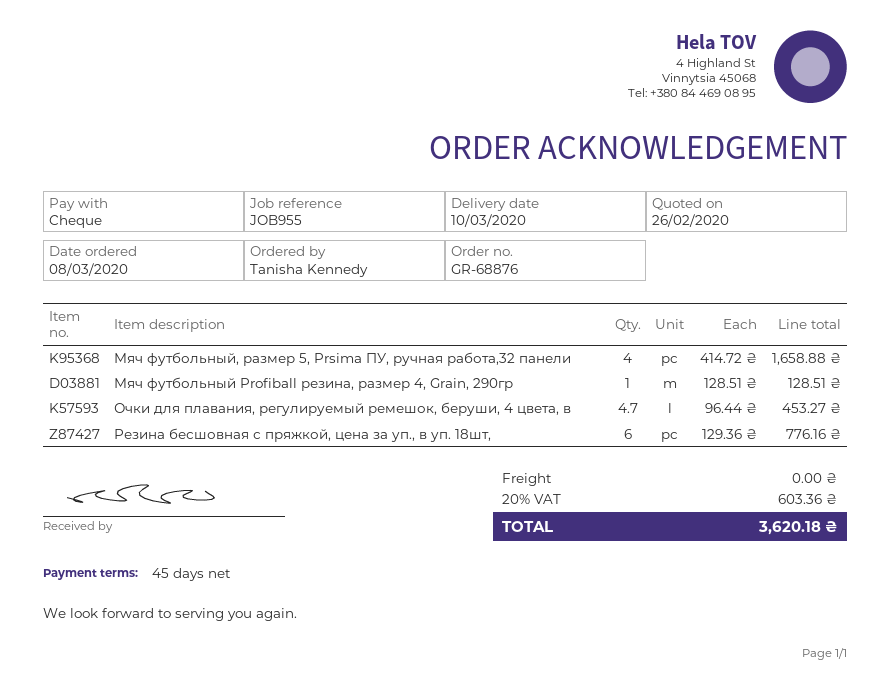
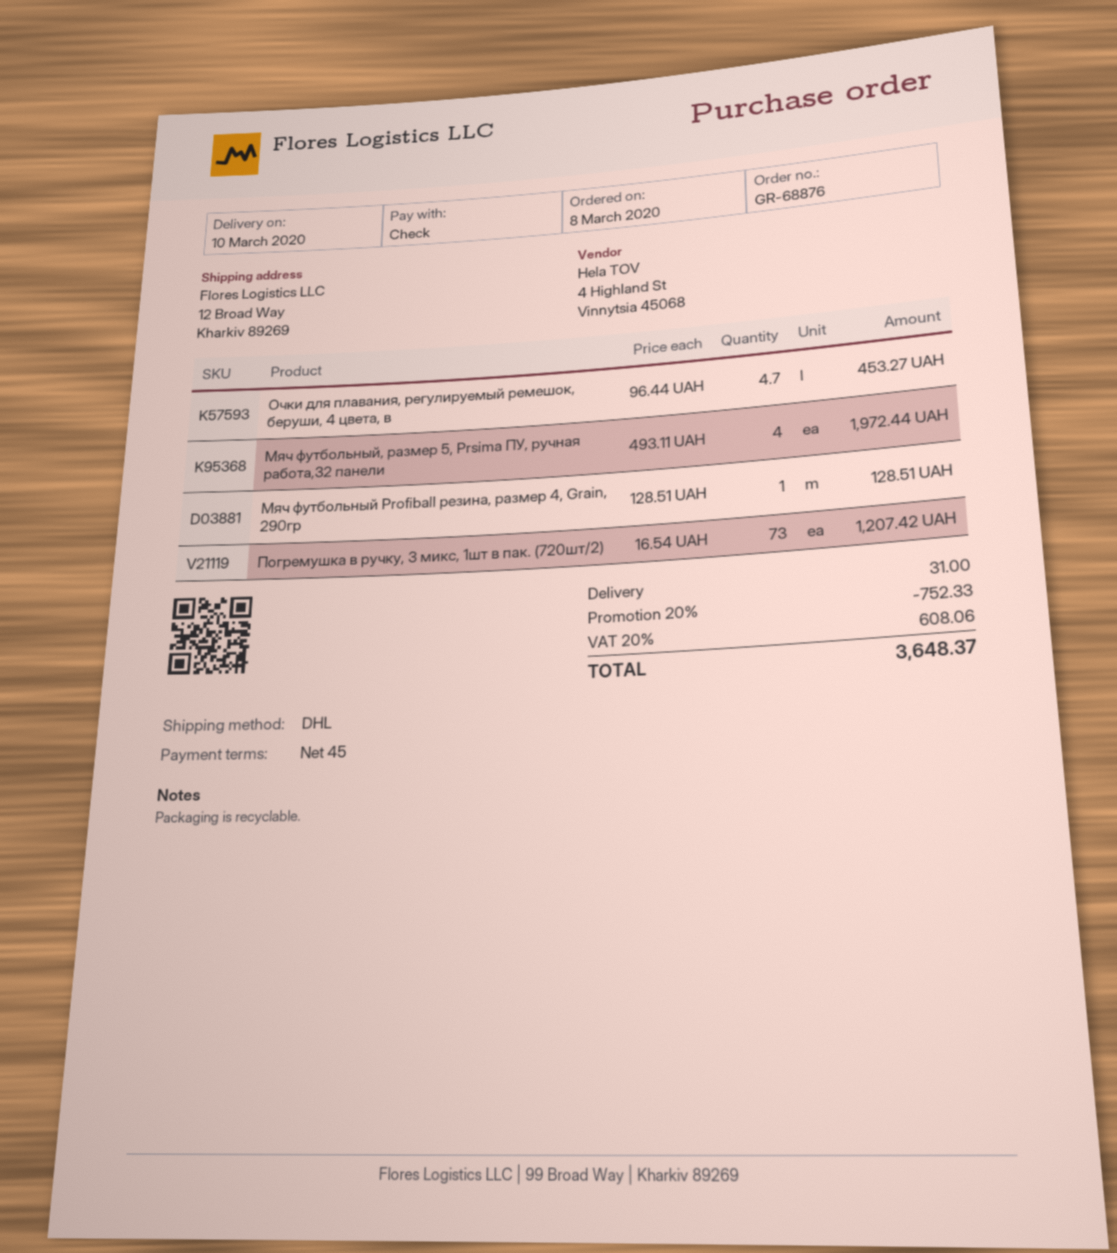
Мяч футбольный, размер 5, Prsima ПУ, ручная работа,32 панели: 4 x 414.72 = 1658.88 -> 4 x 493.11 = 1972.44
Резина бесшовная с пряжкой, цена за уп., в уп. 18шт,: 6 x 129.36 = 776.16 -> none
Погремушка в ручку, 3 микс, 1шт в пак. (720шт/2): none -> 73 x 16.54 = 1207.42
discount: none -> 20% = 752.33
shipping: 0.00 -> 31.00
tax: 20% = 603.36 -> 20% = 608.06
total: 3620.18 -> 3648.37

